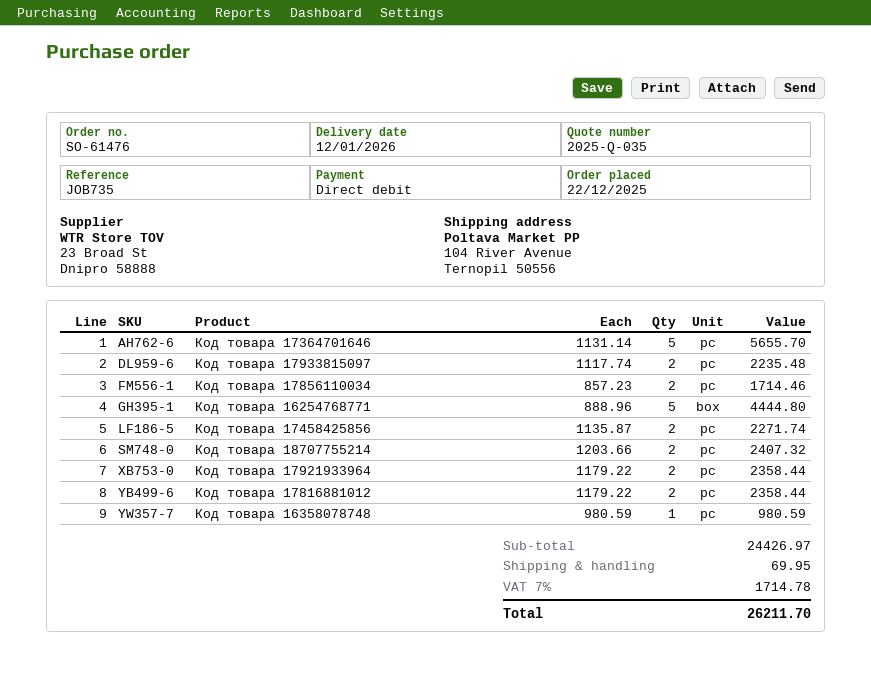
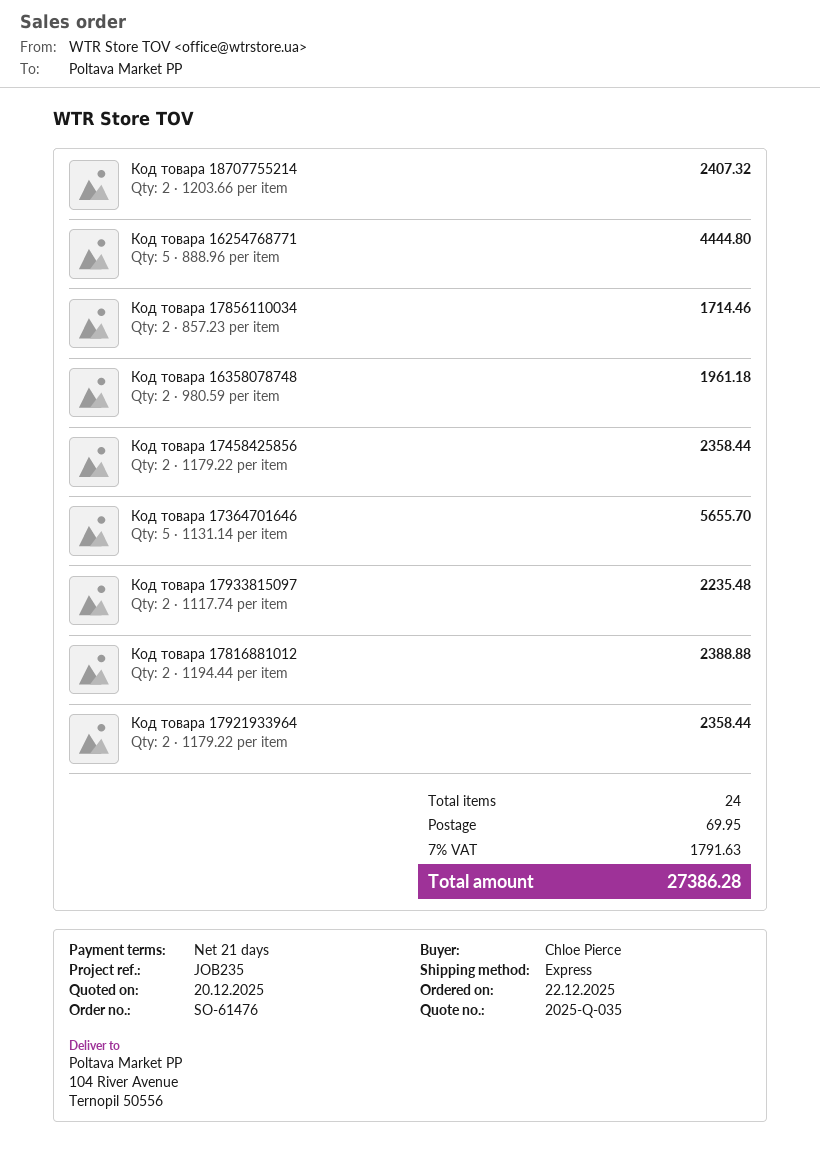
reference: JOB735 -> JOB235
Код товара 17458425856: 2 x 1135.87 = 2271.74 -> 2 x 1179.22 = 2358.44
Код товара 17816881012: 2 x 1179.22 = 2358.44 -> 2 x 1194.44 = 2388.88
Код товара 16358078748: 1 x 980.59 = 980.59 -> 2 x 980.59 = 1961.18
tax: 7% = 1714.78 -> 7% = 1791.63
total: 26211.70 -> 27386.28

